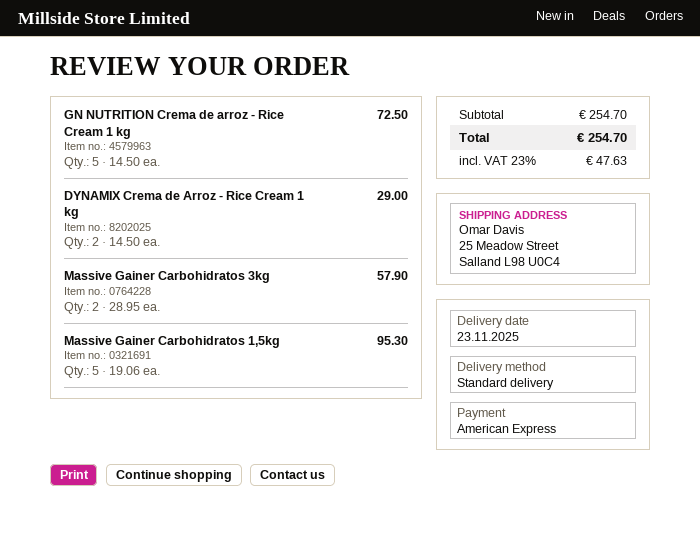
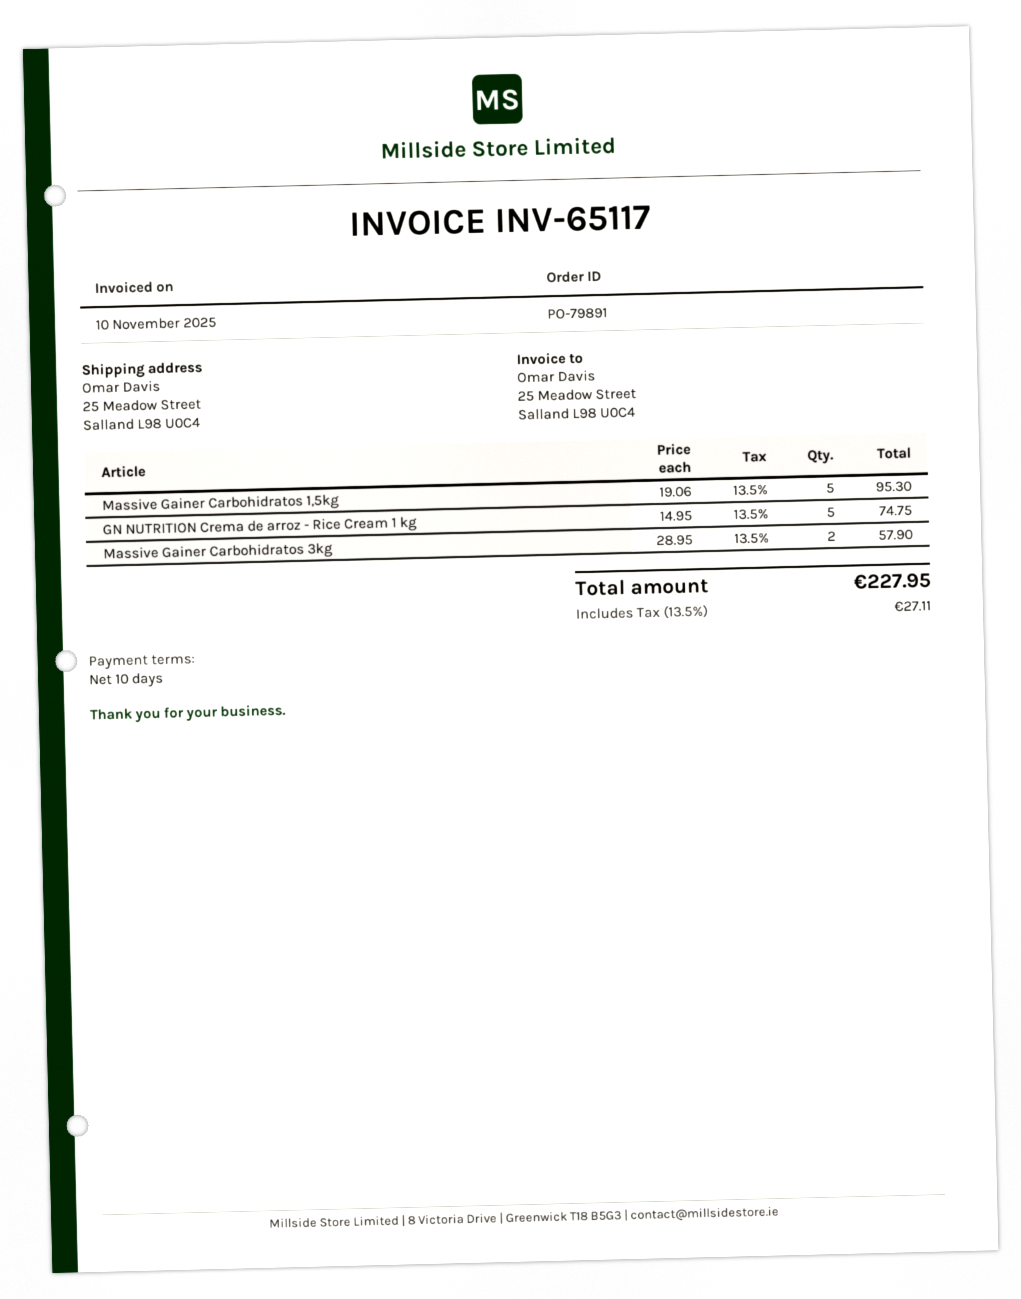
GN NUTRITION Crema de arroz - Rice Cream 1 kg: 5 x 14.50 = 72.50 -> 5 x 14.95 = 74.75
DYNAMIX Crema de Arroz - Rice Cream 1 kg: 2 x 14.50 = 29.00 -> none
tax: 23% = 47.63 -> 13.5% = 27.11
total: 254.70 -> 227.95

